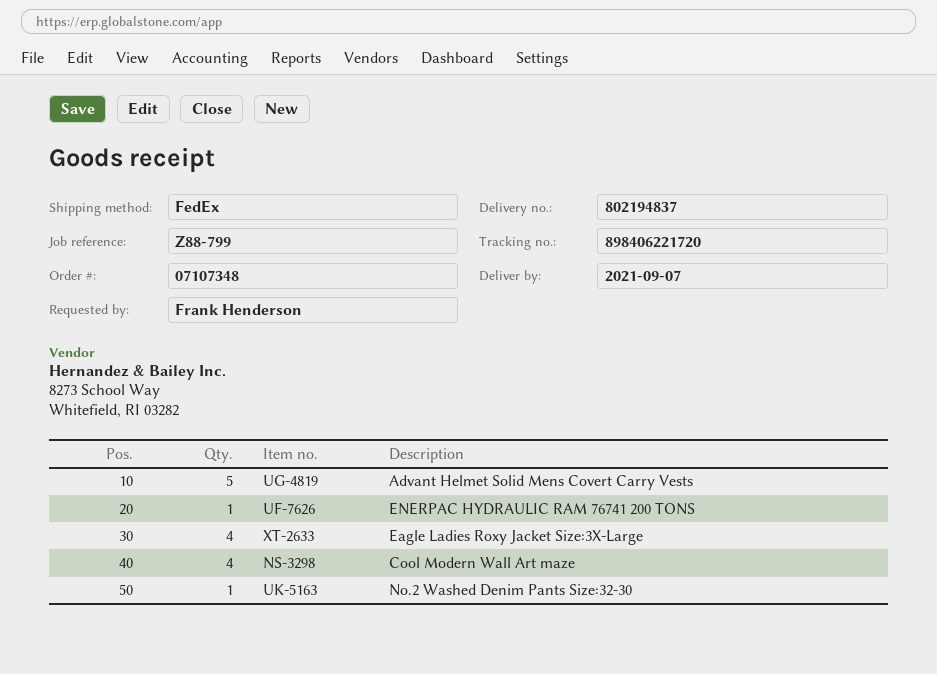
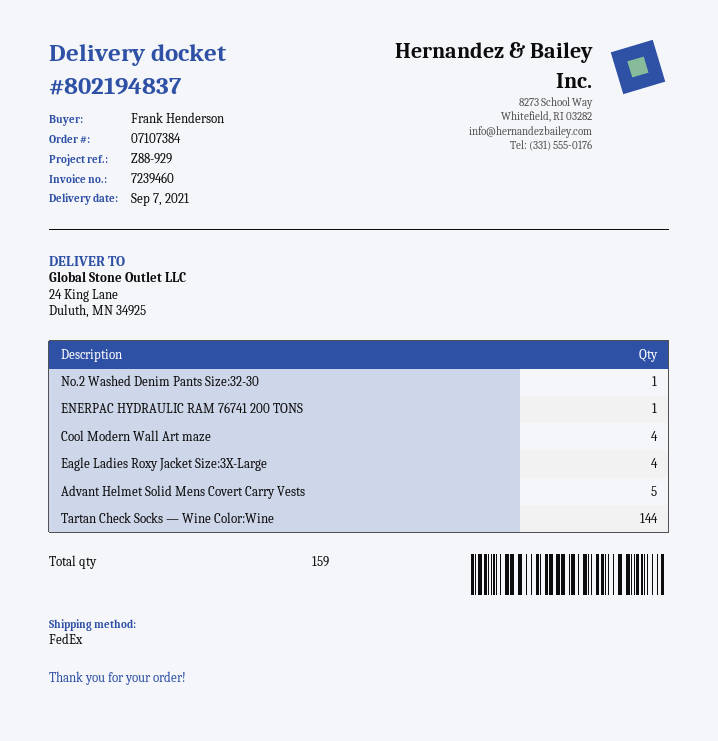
order number: 07107348 -> 07107384
reference: Z88-799 -> Z88-929
Tartan Check Socks — Wine Color:Wine: none -> 144

